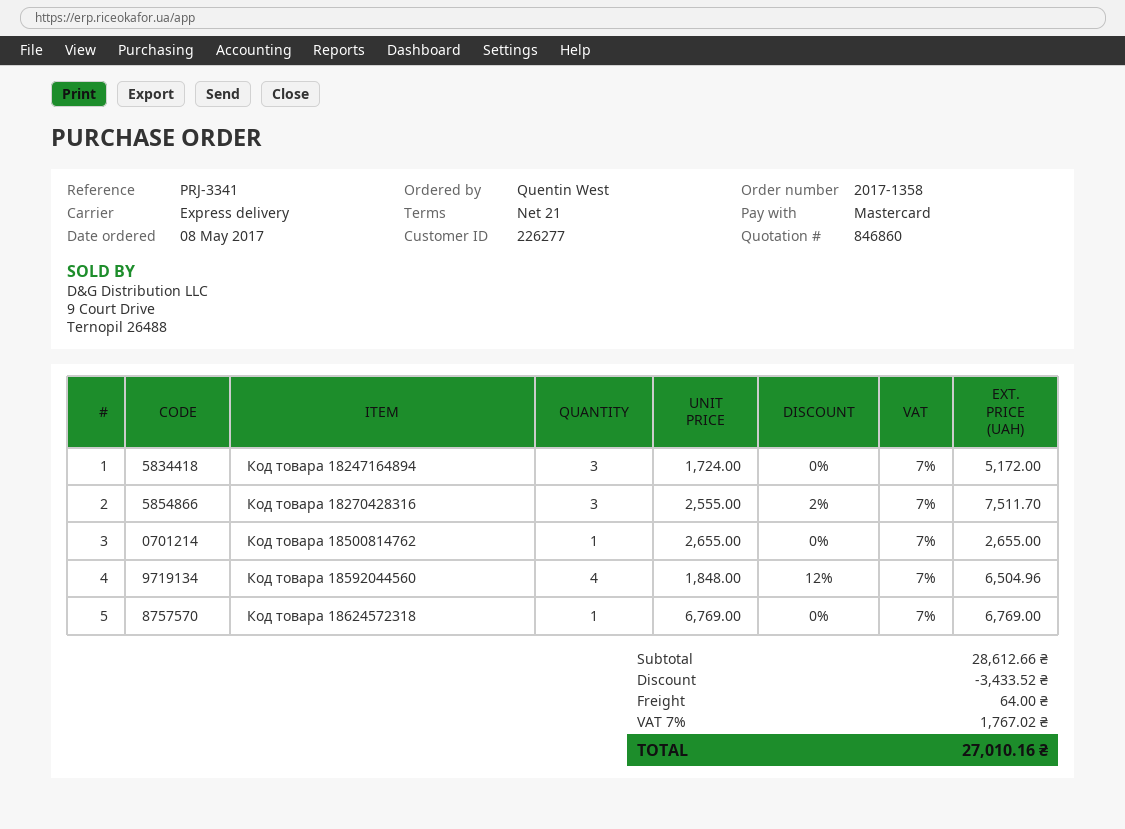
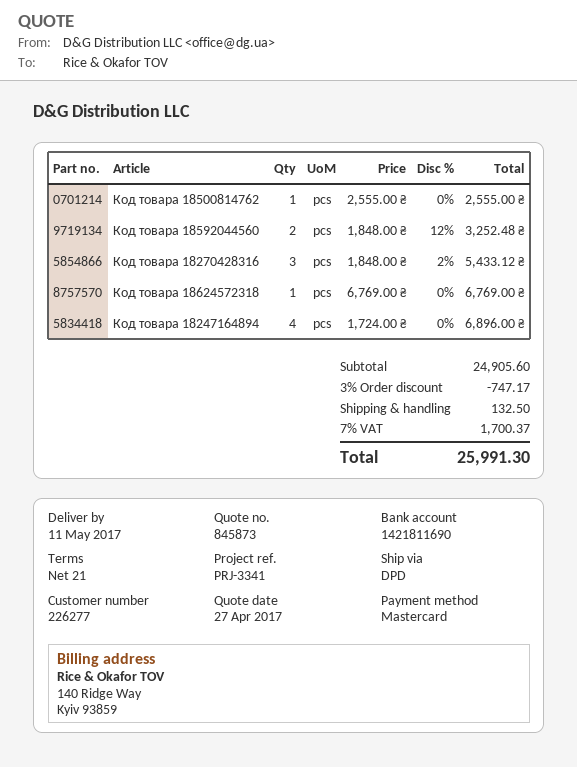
quote number: 846860 -> 845873
shipping method: express -> DPD
Код товара 18247164894: 3 x 1724.00 = 5172.00 -> 4 x 1724.00 = 6896.00
Код товара 18270428316: 3 x 2555.00 - 2% = 7511.70 -> 3 x 1848.00 - 2% = 5433.12
Код товара 18500814762: 1 x 2655.00 = 2655.00 -> 1 x 2555.00 = 2555.00
Код товара 18592044560: 4 x 1848.00 - 12% = 6504.96 -> 2 x 1848.00 - 12% = 3252.48
subtotal: 28612.66 -> 24905.60
discount: 3433.52 -> 747.17
shipping: 64.00 -> 132.50
tax: 7% = 1767.02 -> 7% = 1700.37
total: 27010.16 -> 25991.30

